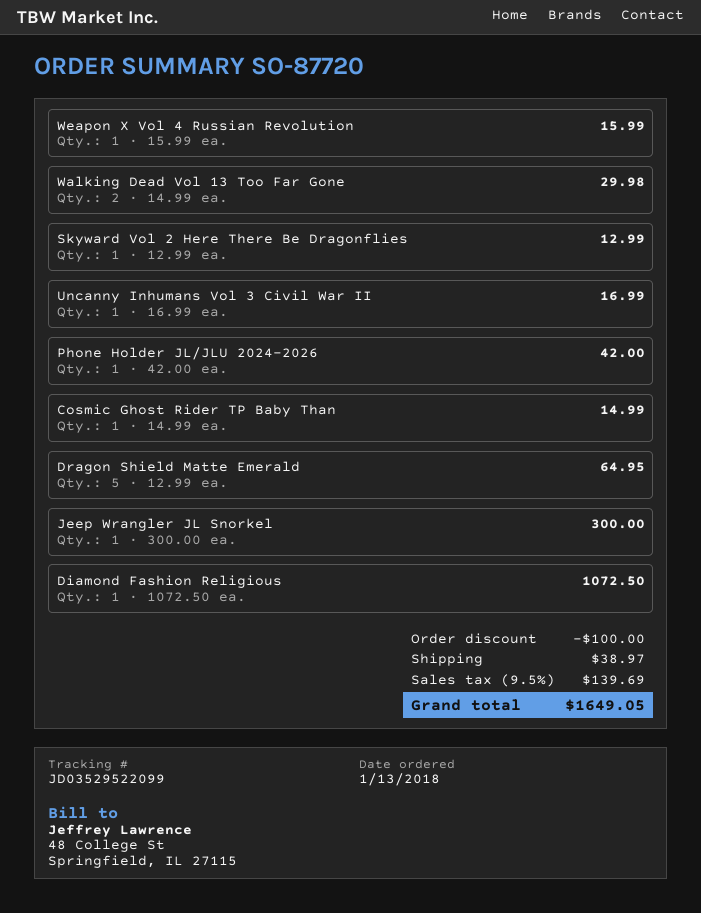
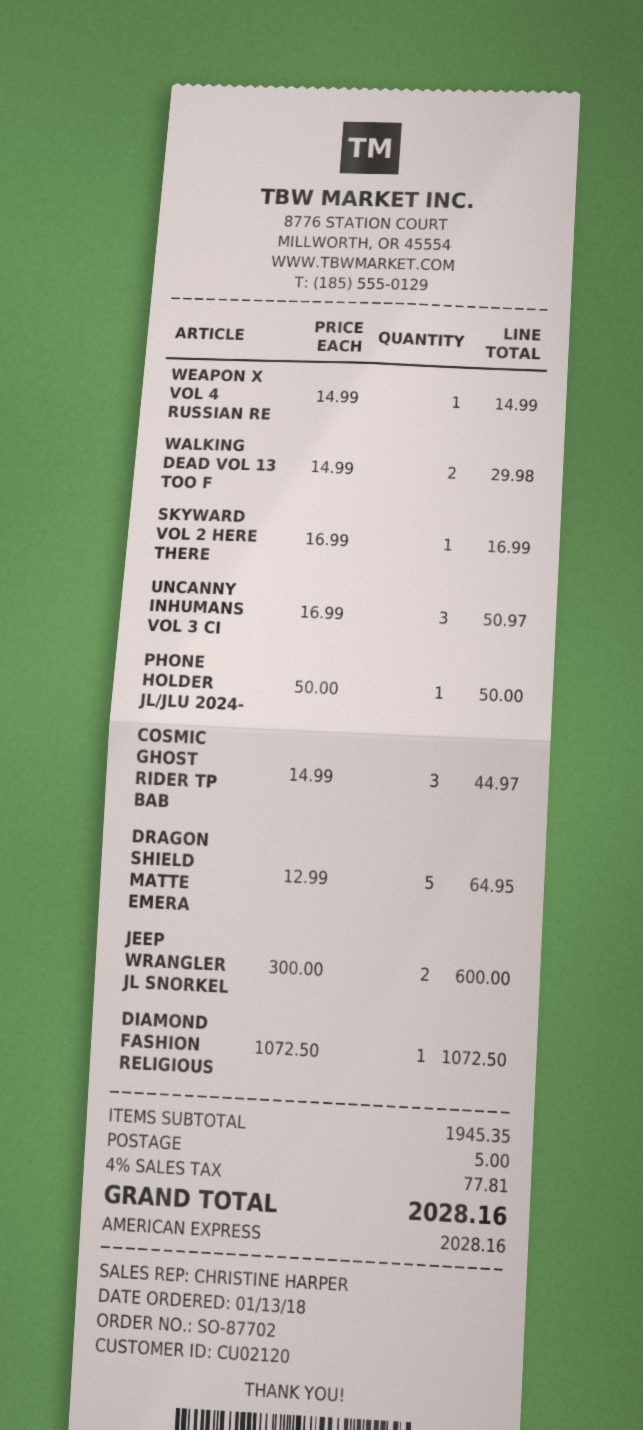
order number: SO-87720 -> SO-87702
Weapon X Vol 4 Russian Revolution: 1 x 15.99 = 15.99 -> 1 x 14.99 = 14.99
Skyward Vol 2 Here There Be Dragonflies: 1 x 12.99 = 12.99 -> 1 x 16.99 = 16.99
Uncanny Inhumans Vol 3 Civil War II: 1 x 16.99 = 16.99 -> 3 x 16.99 = 50.97
Phone Holder JL/JLU 2024-2026: 1 x 42.00 = 42.00 -> 1 x 50.00 = 50.00
Cosmic Ghost Rider TP Baby Than: 1 x 14.99 = 14.99 -> 3 x 14.99 = 44.97
Jeep Wrangler JL Snorkel: 1 x 300.00 = 300.00 -> 2 x 300.00 = 600.00
discount: 100.00 -> none
shipping: 38.97 -> 5.00
tax: 9.5% = 139.69 -> 4% = 77.81
total: 1649.05 -> 2028.16

